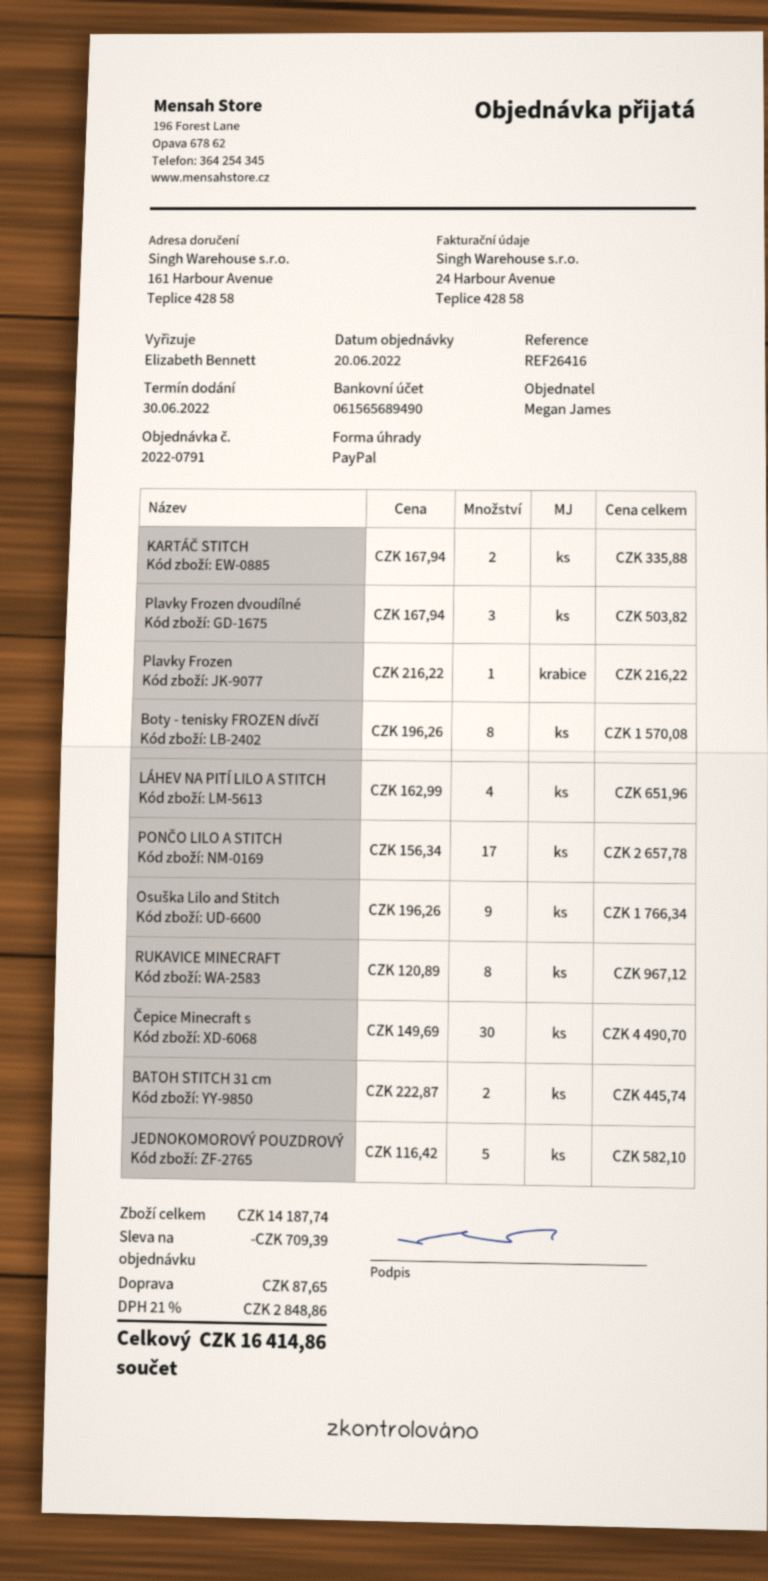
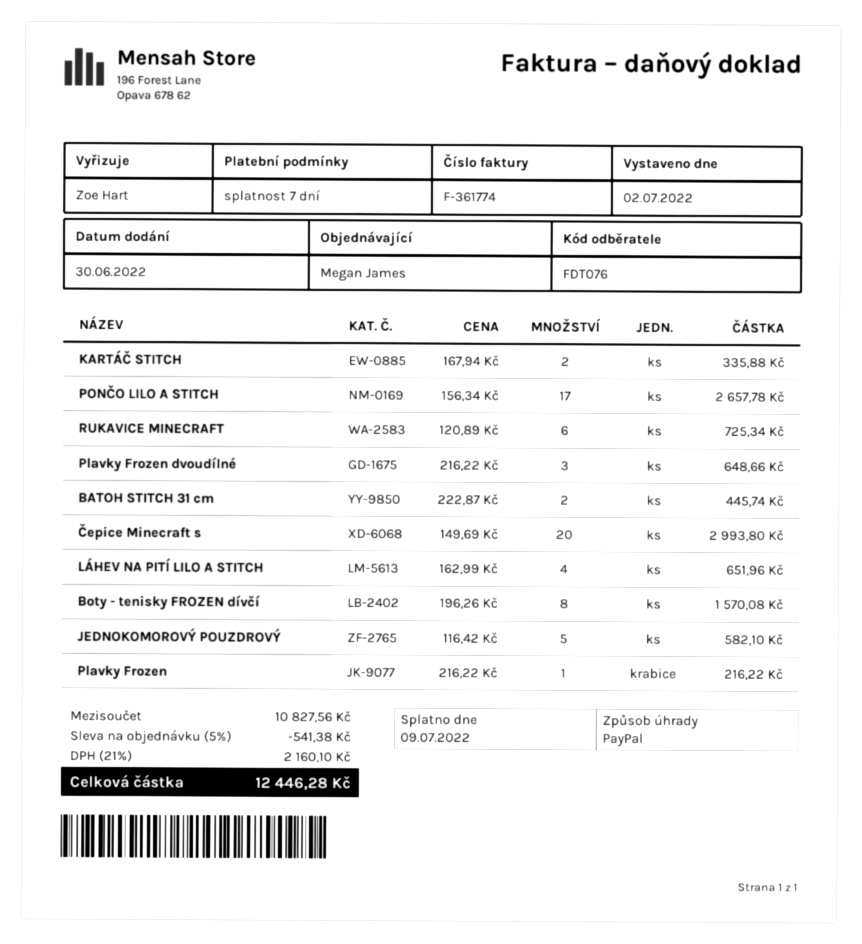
sales rep: Elizabeth Bennett -> Zoe Hart
Plavky Frozen dvoudílné: 3 x 167.94 = 503.82 -> 3 x 216.22 = 648.66
Osuška Lilo and Stitch: 9 x 196.26 = 1766.34 -> none
RUKAVICE MINECRAFT: 8 x 120.89 = 967.12 -> 6 x 120.89 = 725.34
Čepice Minecraft s: 30 x 149.69 = 4490.70 -> 20 x 149.69 = 2993.80
subtotal: 14187.74 -> 10827.56
discount: 709.39 -> 541.38
shipping: 87.65 -> none
tax: 21% = 2848.86 -> 21% = 2160.10
total: 16414.86 -> 12446.28

